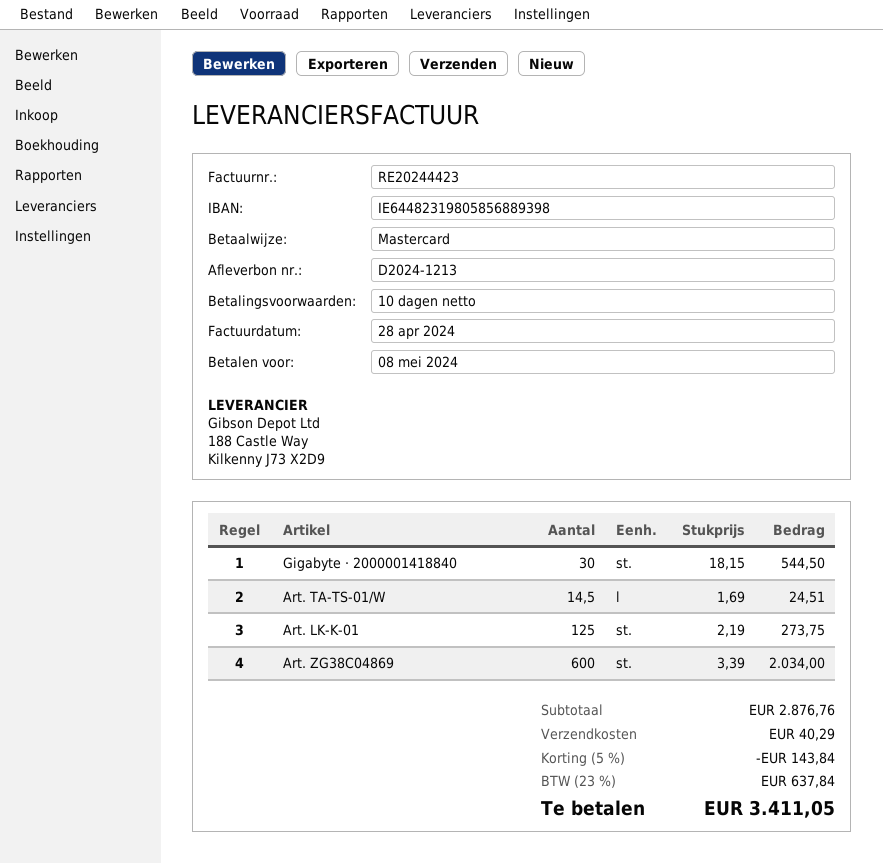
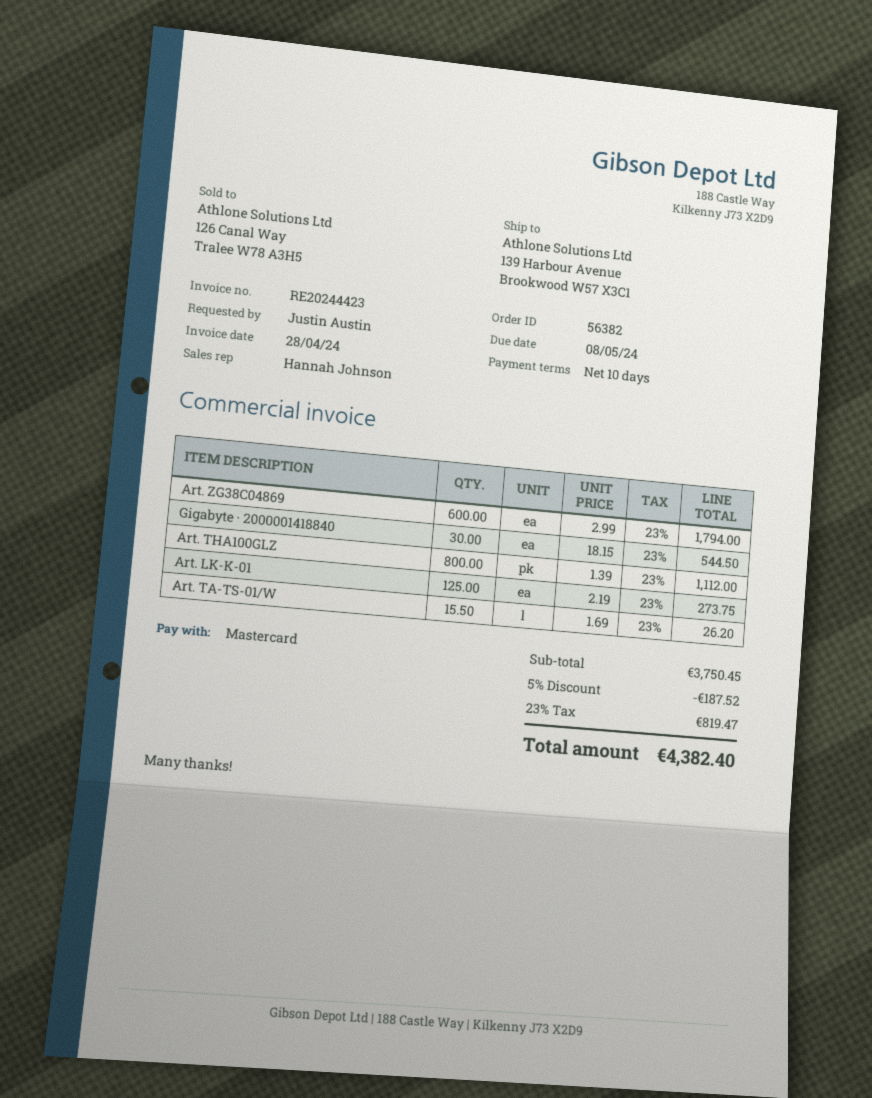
Art. TA-TS-01/W: 14.5 x 1.69 = 24.51 -> 15.5 x 1.69 = 26.20
Art. ZG38C04869: 600 x 3.39 = 2034.00 -> 600 x 2.99 = 1794.00
Art. THA100GLZ: none -> 800 x 1.39 = 1112.00
subtotal: 2876.76 -> 3750.45
discount: 5% = 143.84 -> 5% = 187.52
shipping: 40.29 -> none
tax: 23% = 637.84 -> 23% = 819.47
total: 3411.05 -> 4382.40

